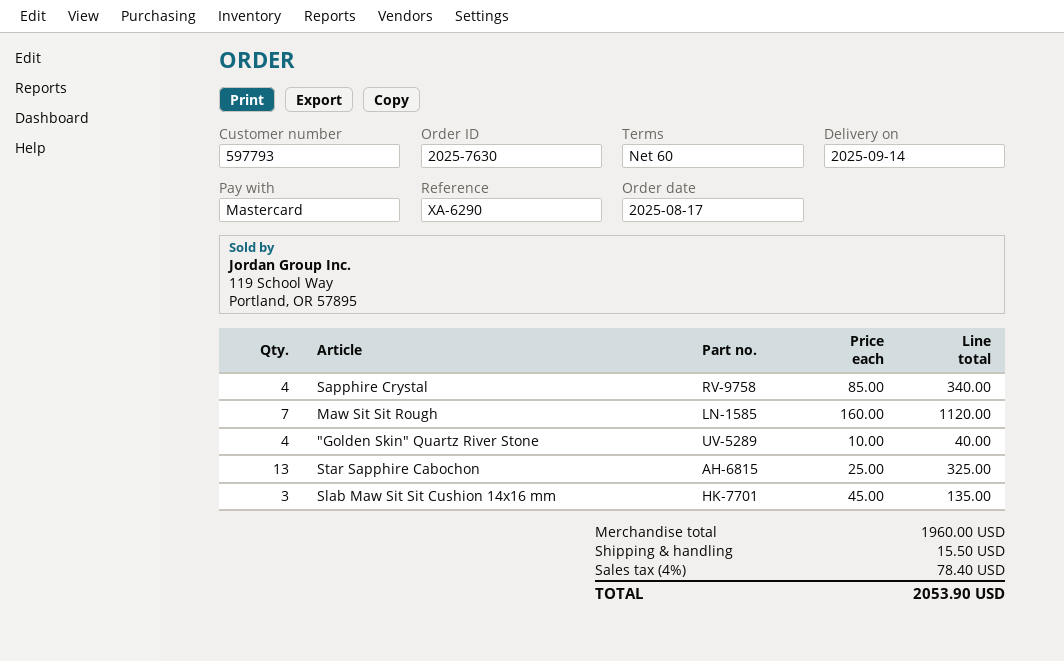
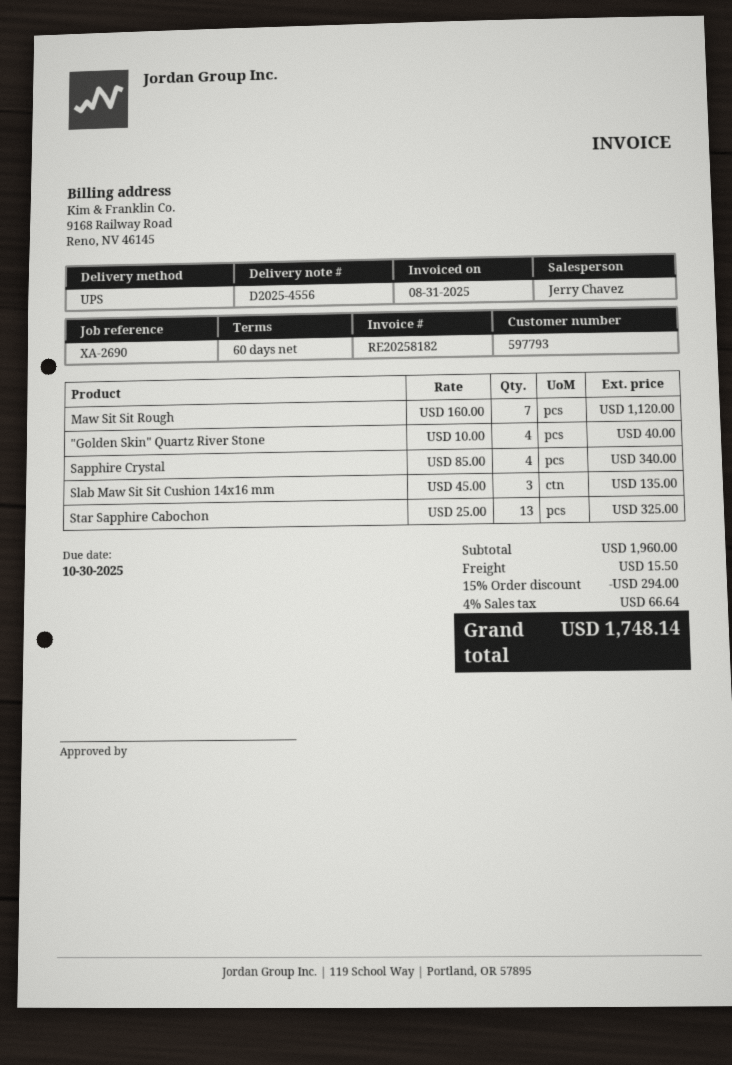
reference: XA-6290 -> XA-2690
discount: none -> 15% = 294.00
tax: 4% = 78.40 -> 4% = 66.64
total: 2053.90 -> 1748.14

